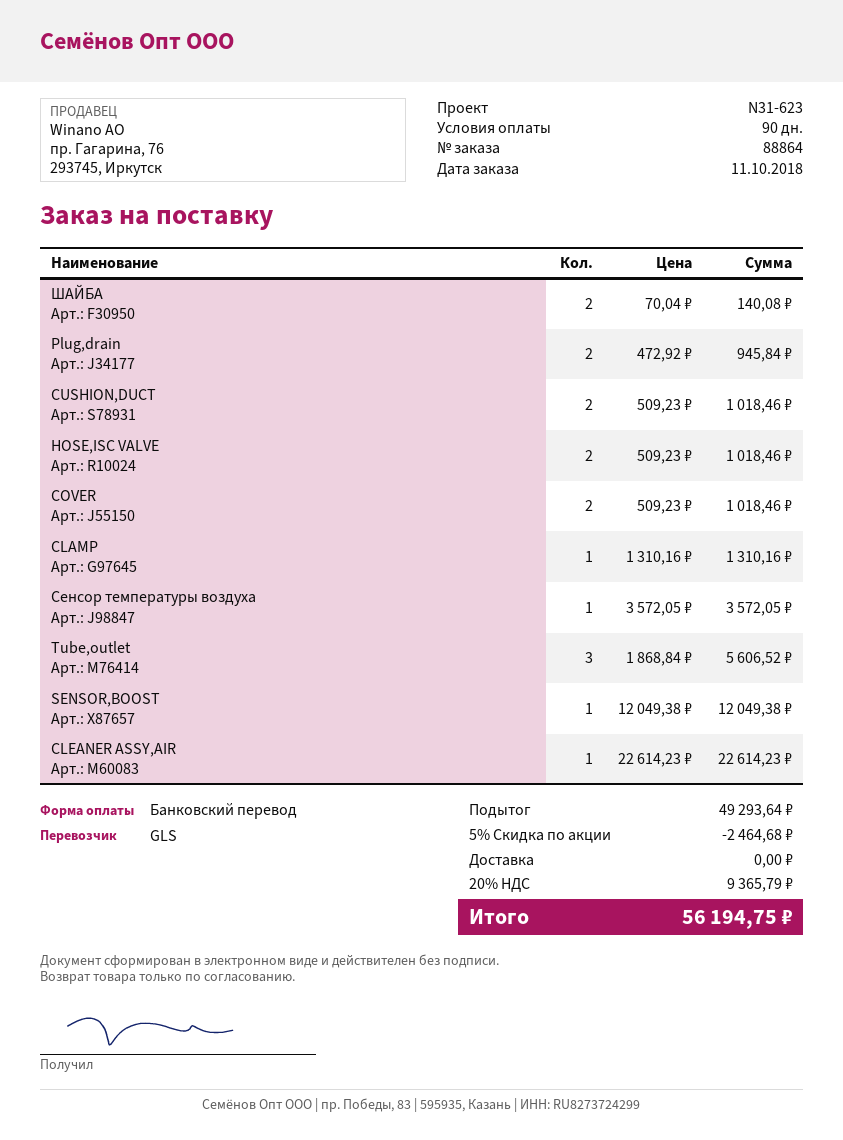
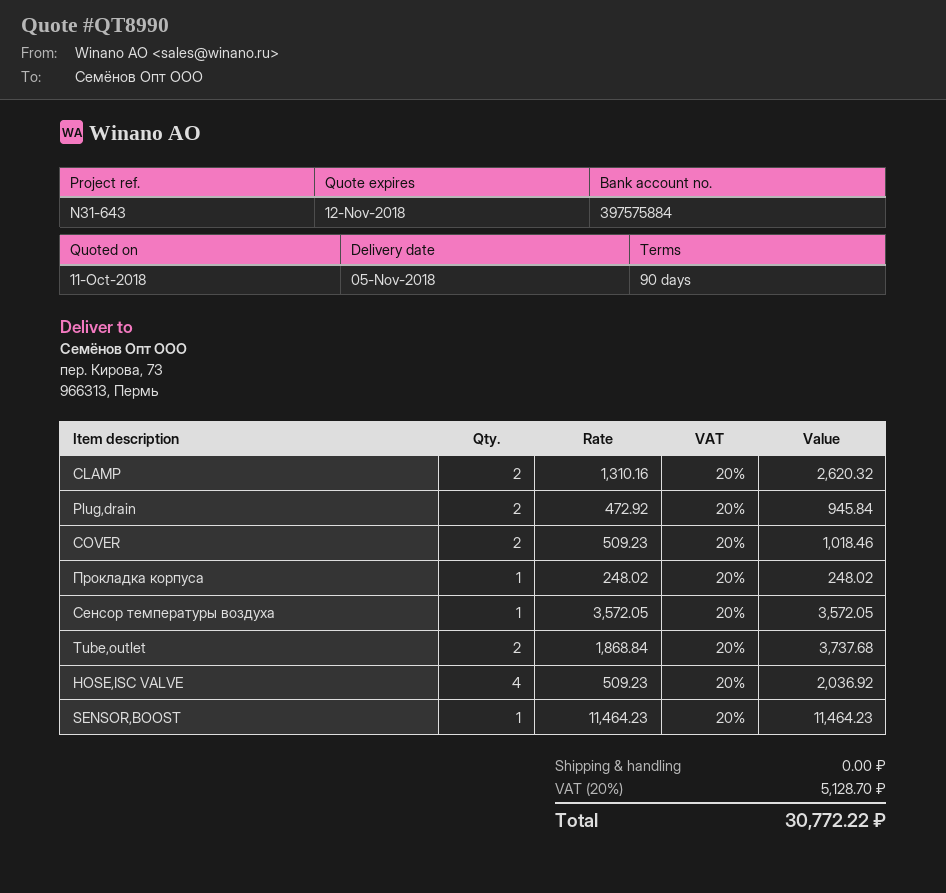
reference: N31-623 -> N31-643
ШАЙБА: 2 x 70.04 = 140.08 -> none
CUSHION,DUCT: 2 x 509.23 = 1018.46 -> none
HOSE,ISC VALVE: 2 x 509.23 = 1018.46 -> 4 x 509.23 = 2036.92
CLAMP: 1 x 1310.16 = 1310.16 -> 2 x 1310.16 = 2620.32
Tube,outlet: 3 x 1868.84 = 5606.52 -> 2 x 1868.84 = 3737.68
SENSOR,BOOST: 1 x 12049.38 = 12049.38 -> 1 x 11464.23 = 11464.23
CLEANER ASSY,AIR: 1 x 22614.23 = 22614.23 -> none
Прокладка корпуса: none -> 1 x 248.02 = 248.02
discount: 5% = 2464.68 -> none
tax: 20% = 9365.79 -> 20% = 5128.70
total: 56194.75 -> 30772.22

